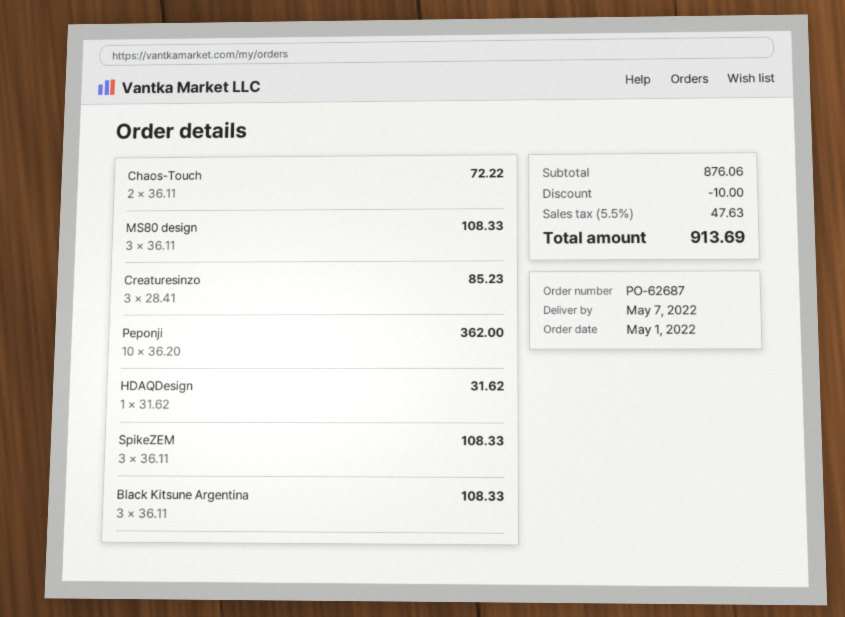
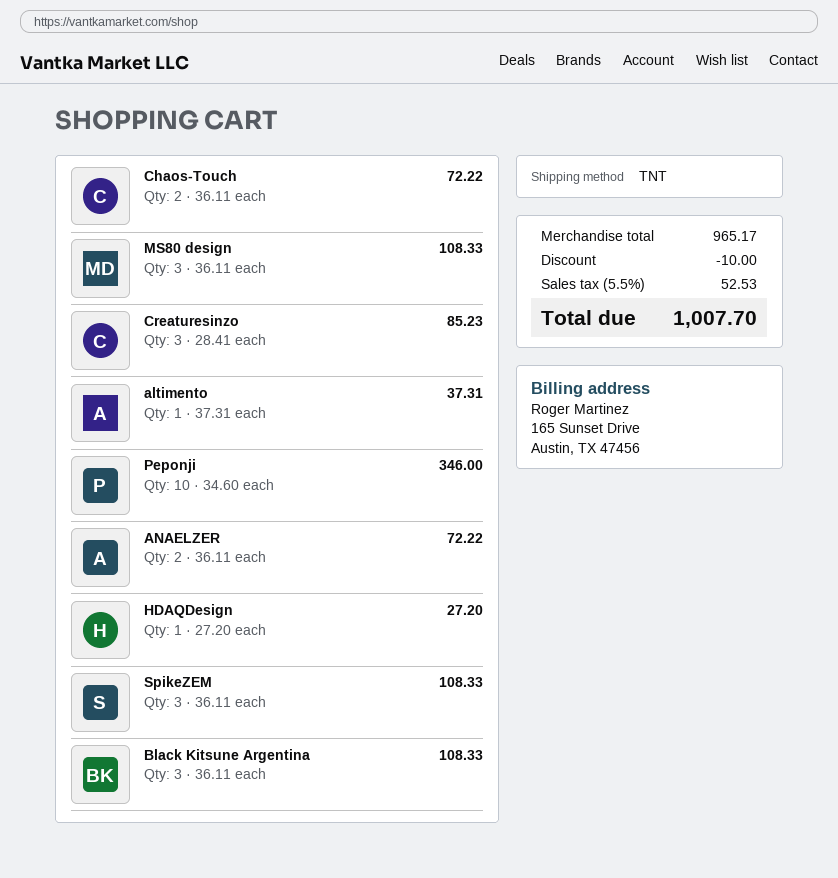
Peponji: 10 x 36.20 = 362.00 -> 10 x 34.60 = 346.00
HDAQDesign: 1 x 31.62 = 31.62 -> 1 x 27.20 = 27.20
altimento: none -> 1 x 37.31 = 37.31
ANAELZER: none -> 2 x 36.11 = 72.22
subtotal: 876.06 -> 965.17
tax: 5.5% = 47.63 -> 5.5% = 52.53
total: 913.69 -> 1007.70

